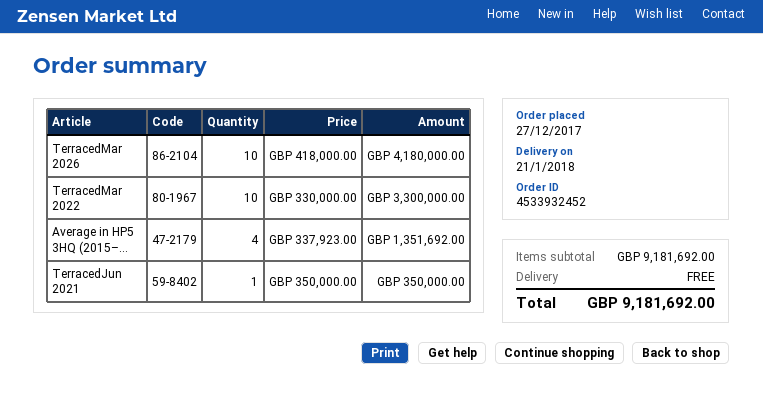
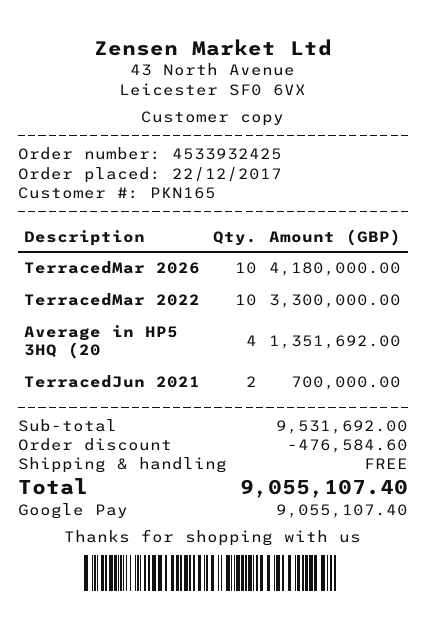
order number: 4533932452 -> 4533932425
order date: 2017-12-27 -> 2017-12-22
TerracedJun 2021: 1 for 350000.00 -> 2 for 700000.00
subtotal: 9181692.00 -> 9531692.00
discount: none -> 476584.60
total: 9181692.00 -> 9055107.40

